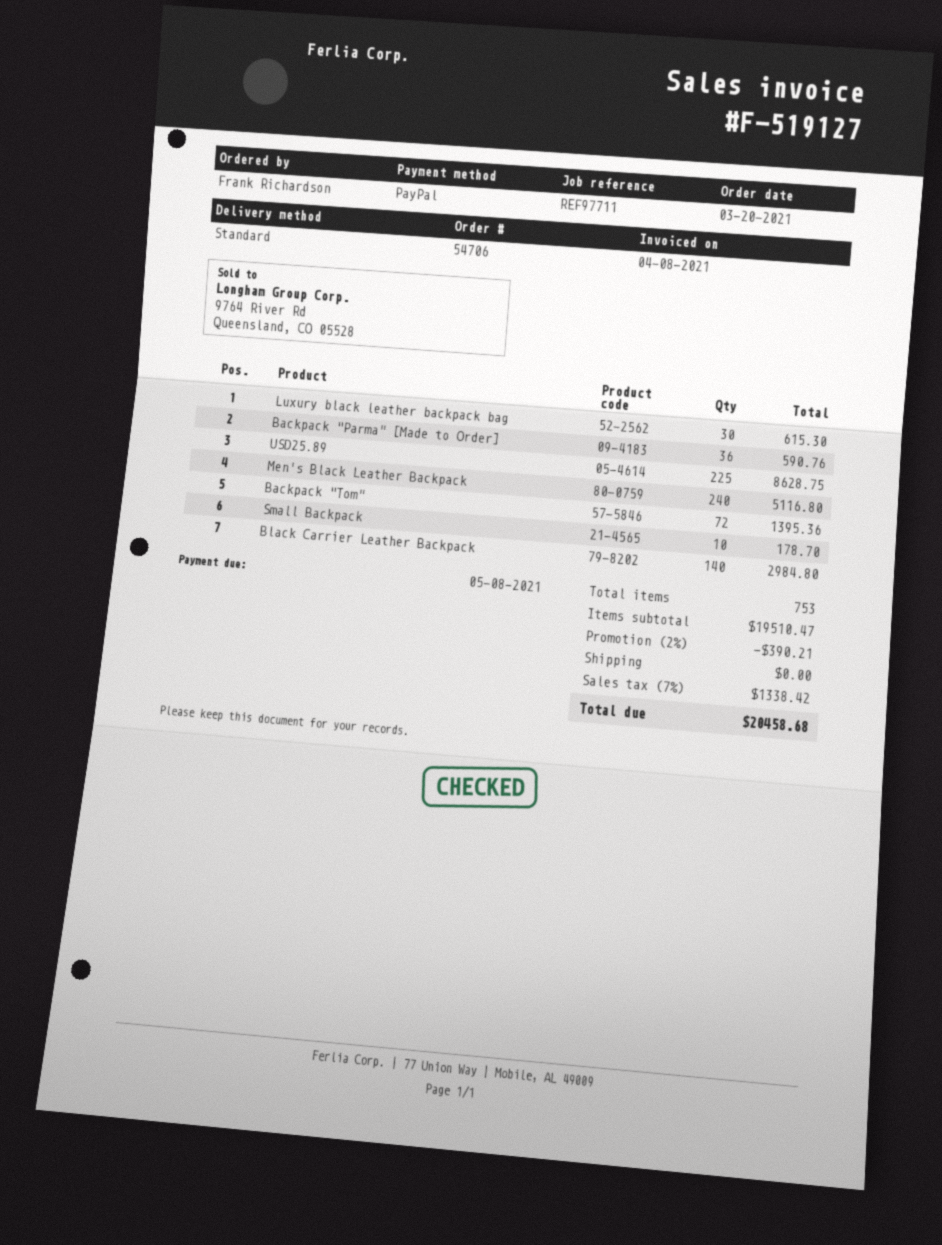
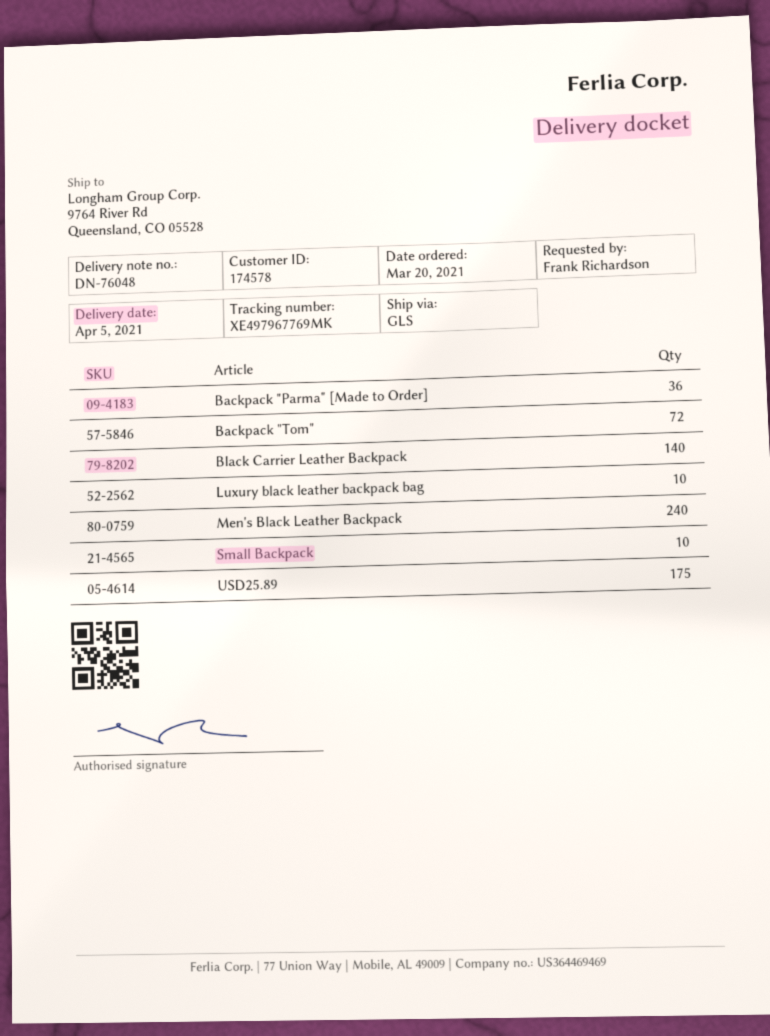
shipping method: standard -> GLS
Luxury black leather backpack bag: 30 -> 10
USD25.89: 225 -> 175

